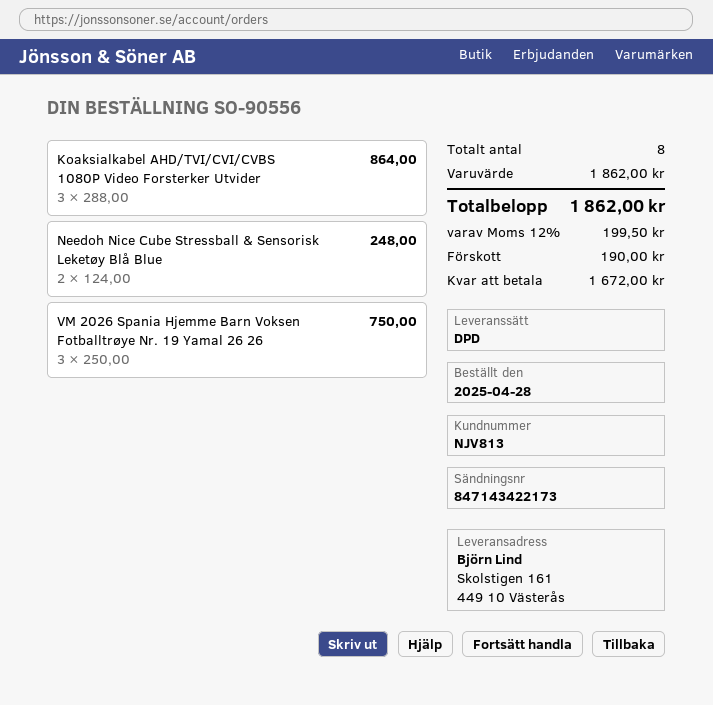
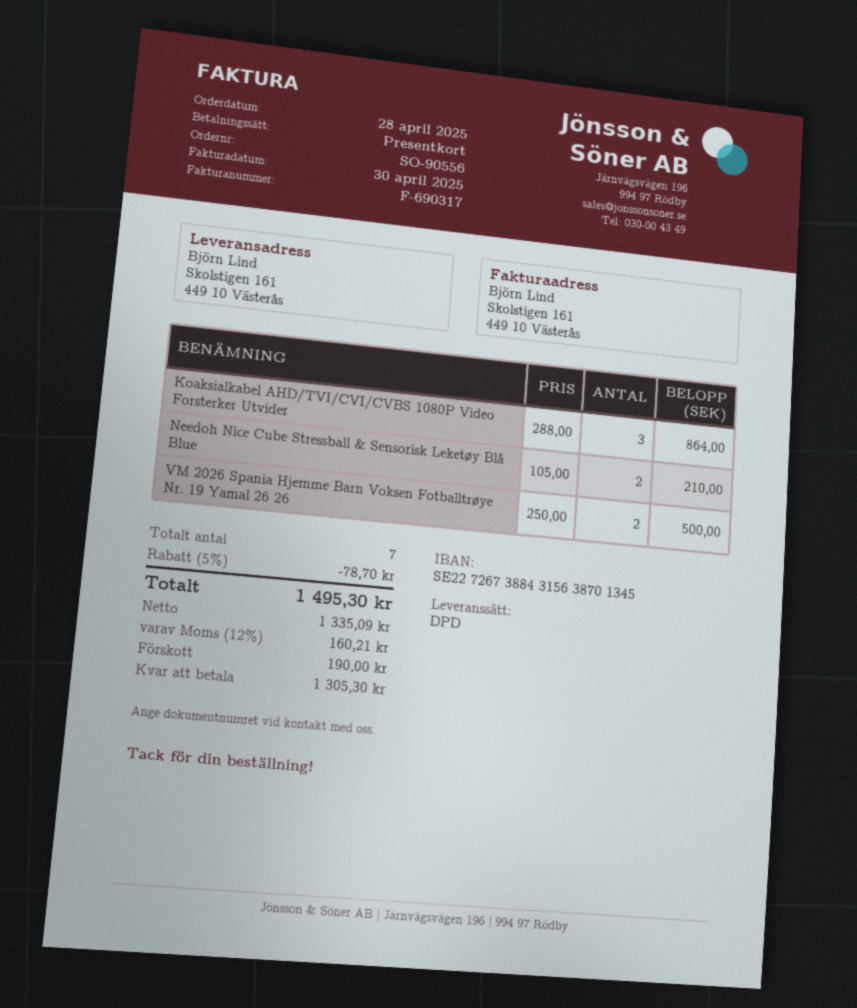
Needoh Nice Cube Stressball & Sensorisk Leketøy Blå Blue: 2 x 124.00 = 248.00 -> 2 x 105.00 = 210.00
VM 2026 Spania Hjemme Barn Voksen Fotballtrøye Nr. 19 Yamal 26 26: 3 x 250.00 = 750.00 -> 2 x 250.00 = 500.00
total quantity: 8 -> 7
discount: none -> 5% = 78.70
tax: 12% = 199.50 -> 12% = 160.21
total: 1862.00 -> 1495.30
balance: 1672.00 -> 1305.30

